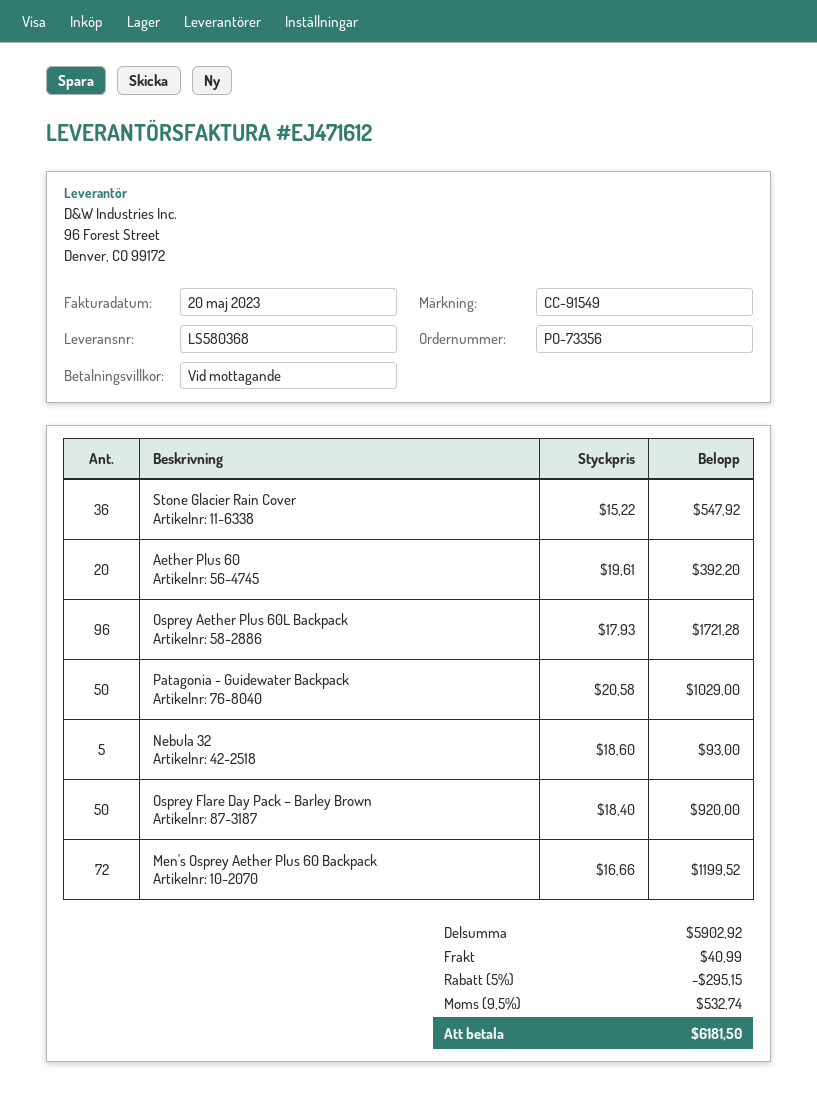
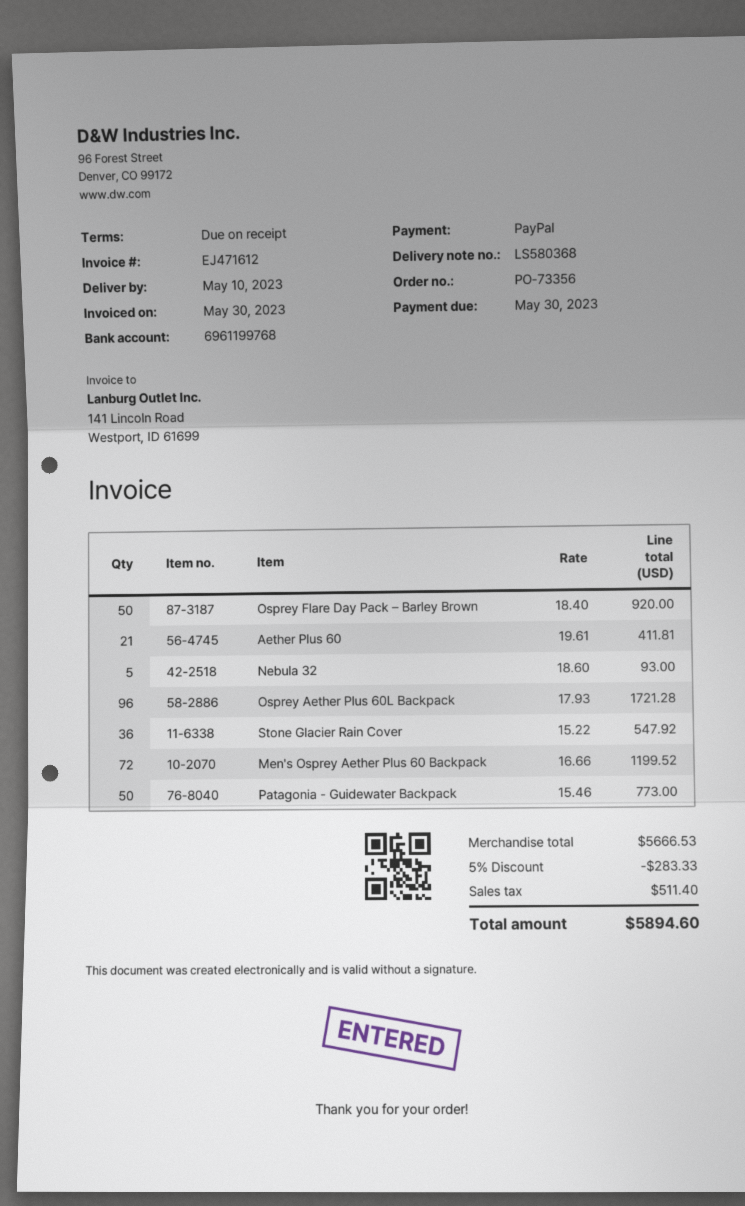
invoice date: 2023-05-20 -> 2023-05-30
Aether Plus 60: 20 x 19.61 = 392.20 -> 21 x 19.61 = 411.81
Patagonia - Guidewater Backpack: 50 x 20.58 = 1029.00 -> 50 x 15.46 = 773.00
subtotal: 5902.92 -> 5666.53
discount: 5% = 295.15 -> 5% = 283.33
shipping: 40.99 -> none
tax: 532.74 -> 511.40
total: 6181.50 -> 5894.60

